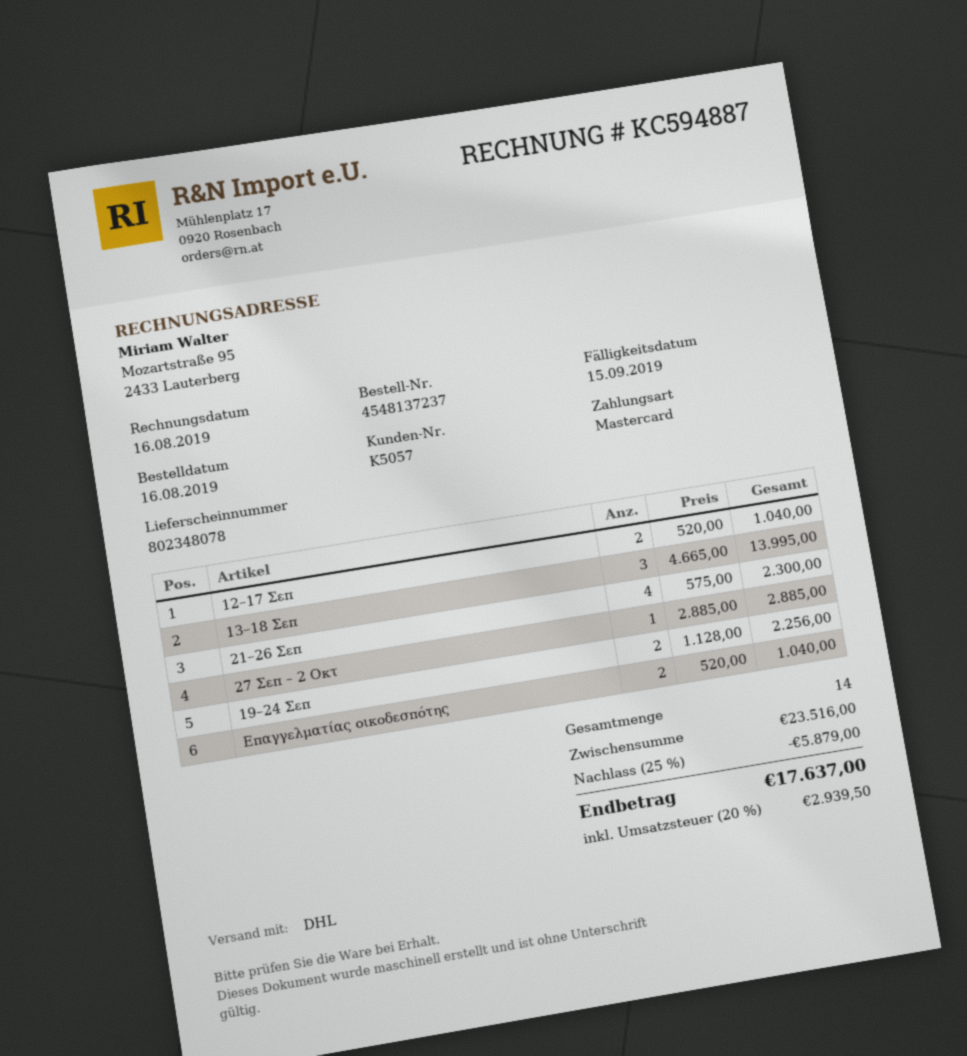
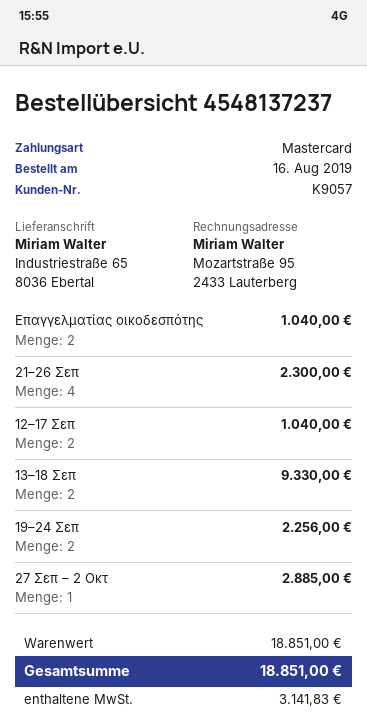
customer number: K5057 -> K9057
13–18 Σεπ: 3 for 13995.00 -> 2 for 9330.00
subtotal: 23516.00 -> 18851.00
discount: 25% = 5879.00 -> none
tax: 2939.50 -> 3141.83
total: 17637.00 -> 18851.00

